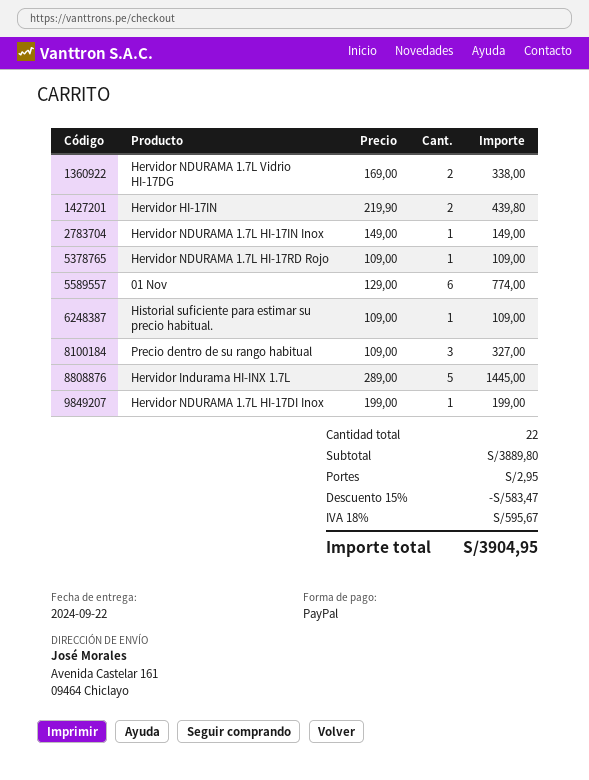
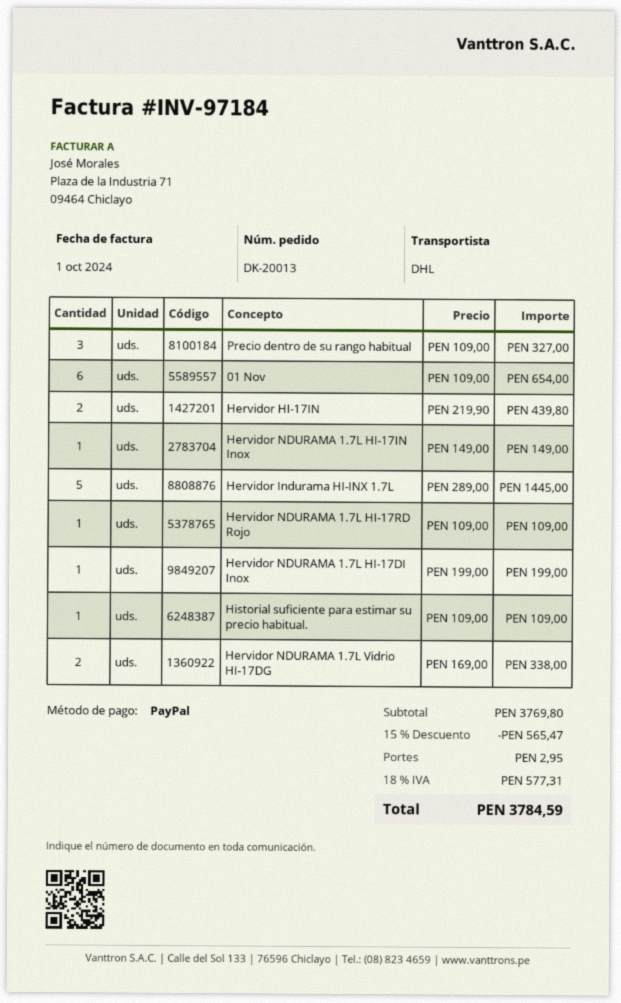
01 Nov: 6 x 129.00 = 774.00 -> 6 x 109.00 = 654.00
subtotal: 3889.80 -> 3769.80
discount: 15% = 583.47 -> 15% = 565.47
tax: 18% = 595.67 -> 18% = 577.31
total: 3904.95 -> 3784.59

